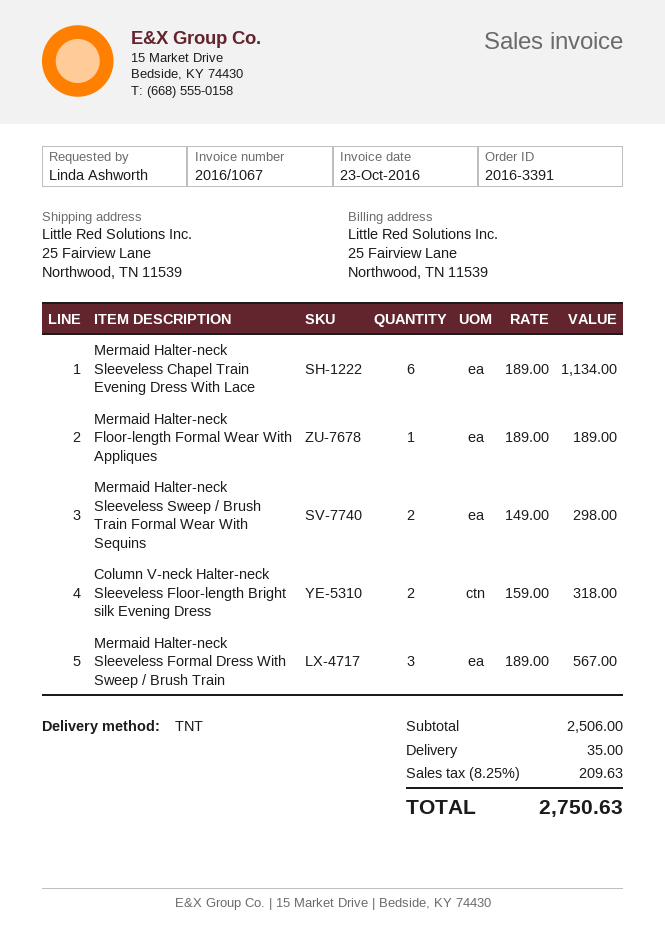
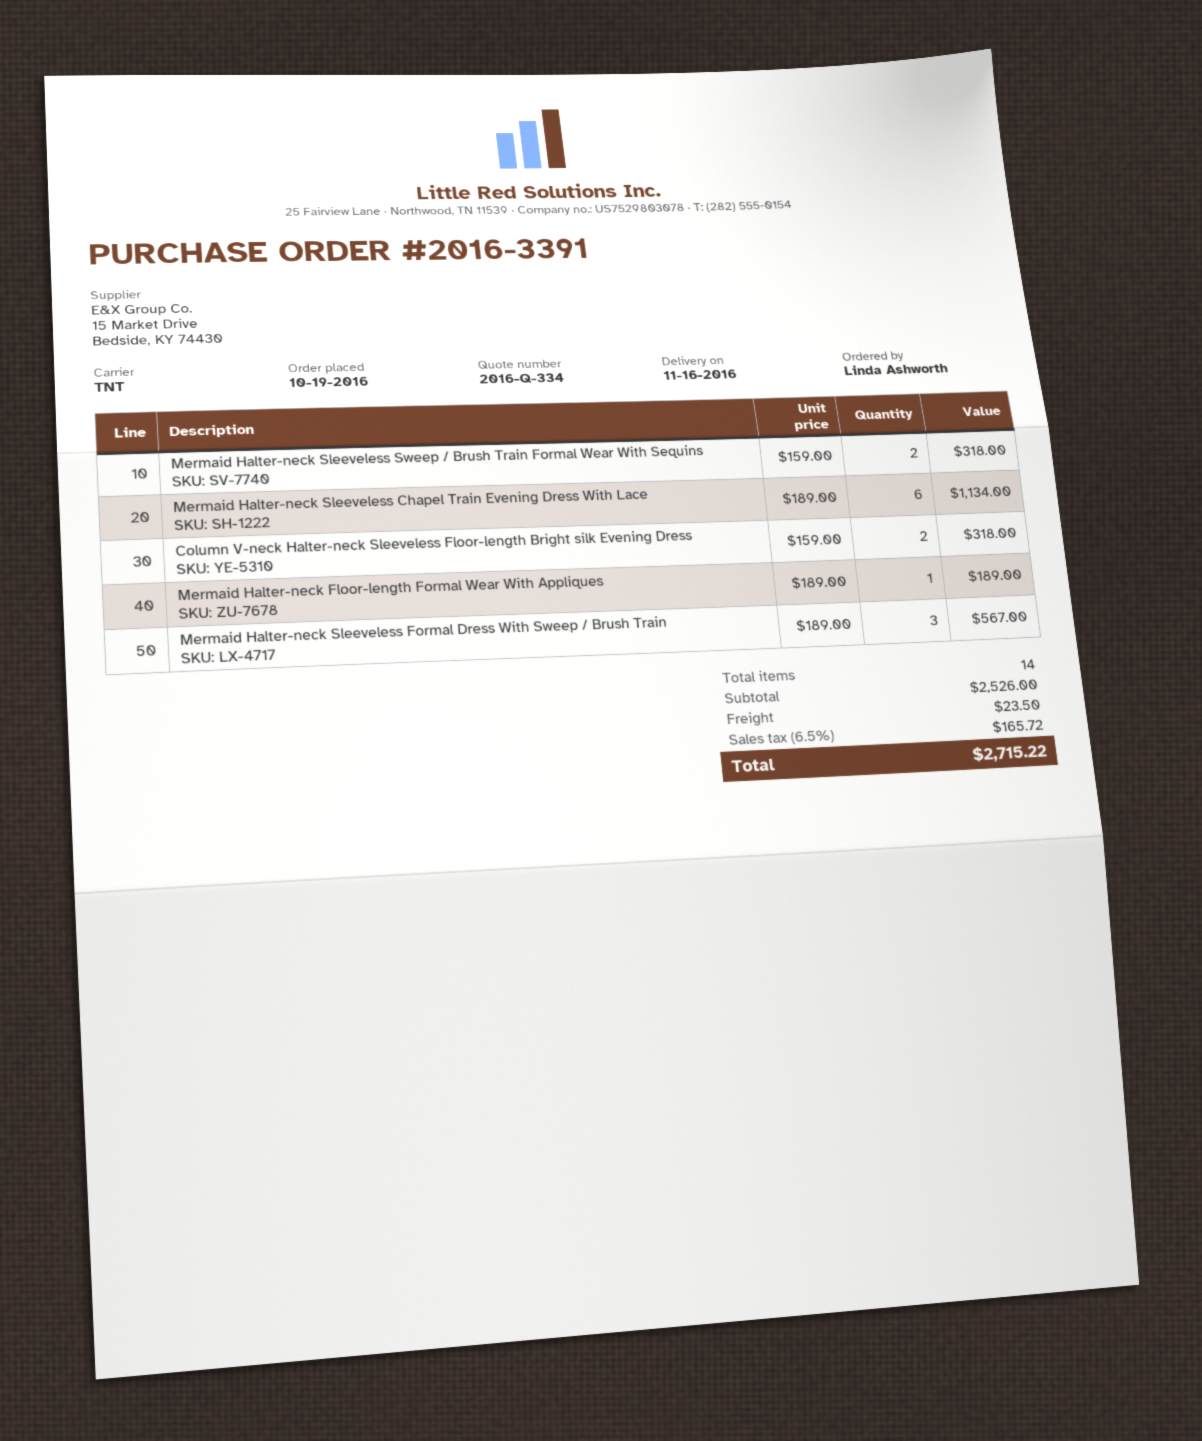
Mermaid Halter-neck Sleeveless Sweep / Brush Train Formal Wear With Sequins: 2 x 149.00 = 298.00 -> 2 x 159.00 = 318.00
subtotal: 2506.00 -> 2526.00
shipping: 35.00 -> 23.50
tax: 8.25% = 209.63 -> 6.5% = 165.72
total: 2750.63 -> 2715.22

